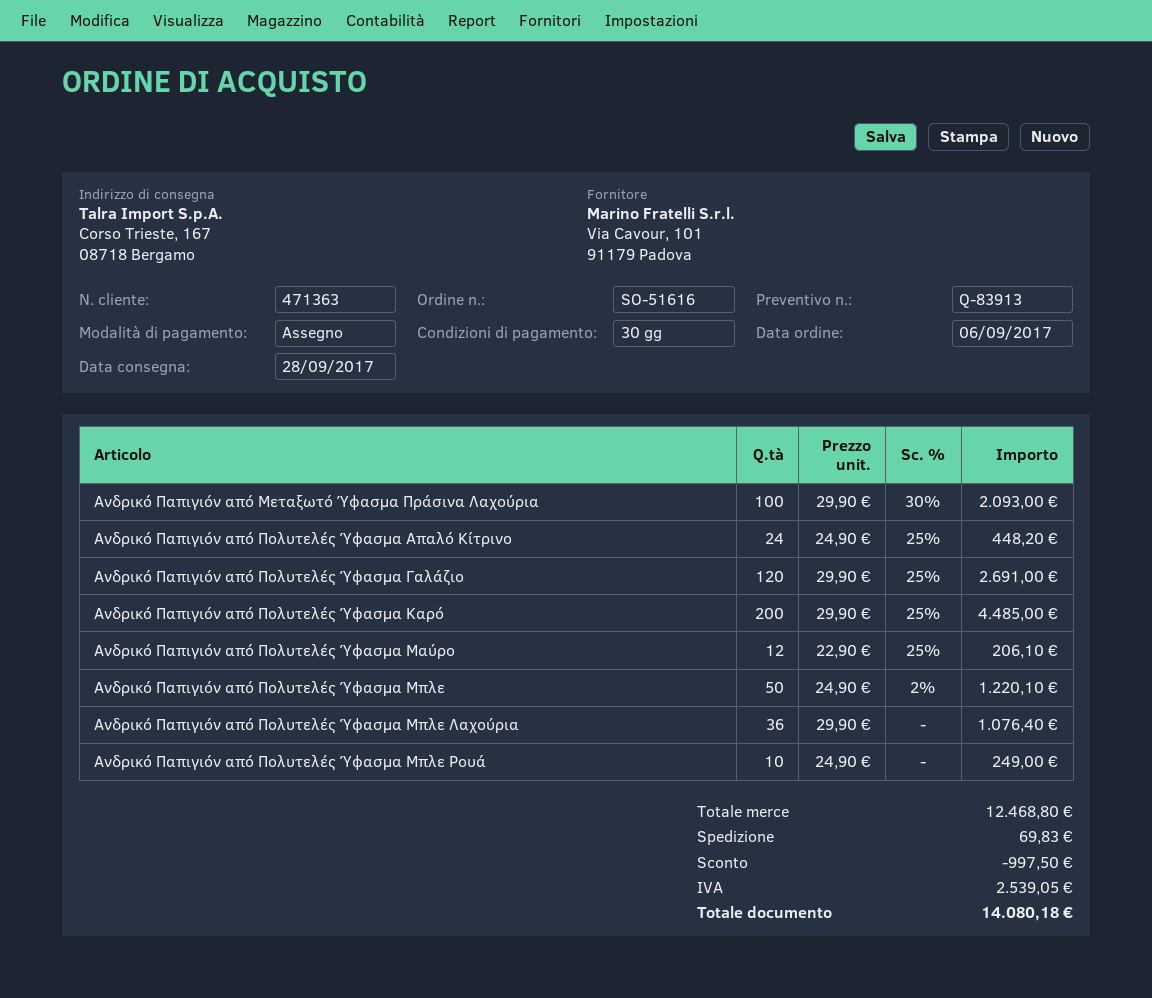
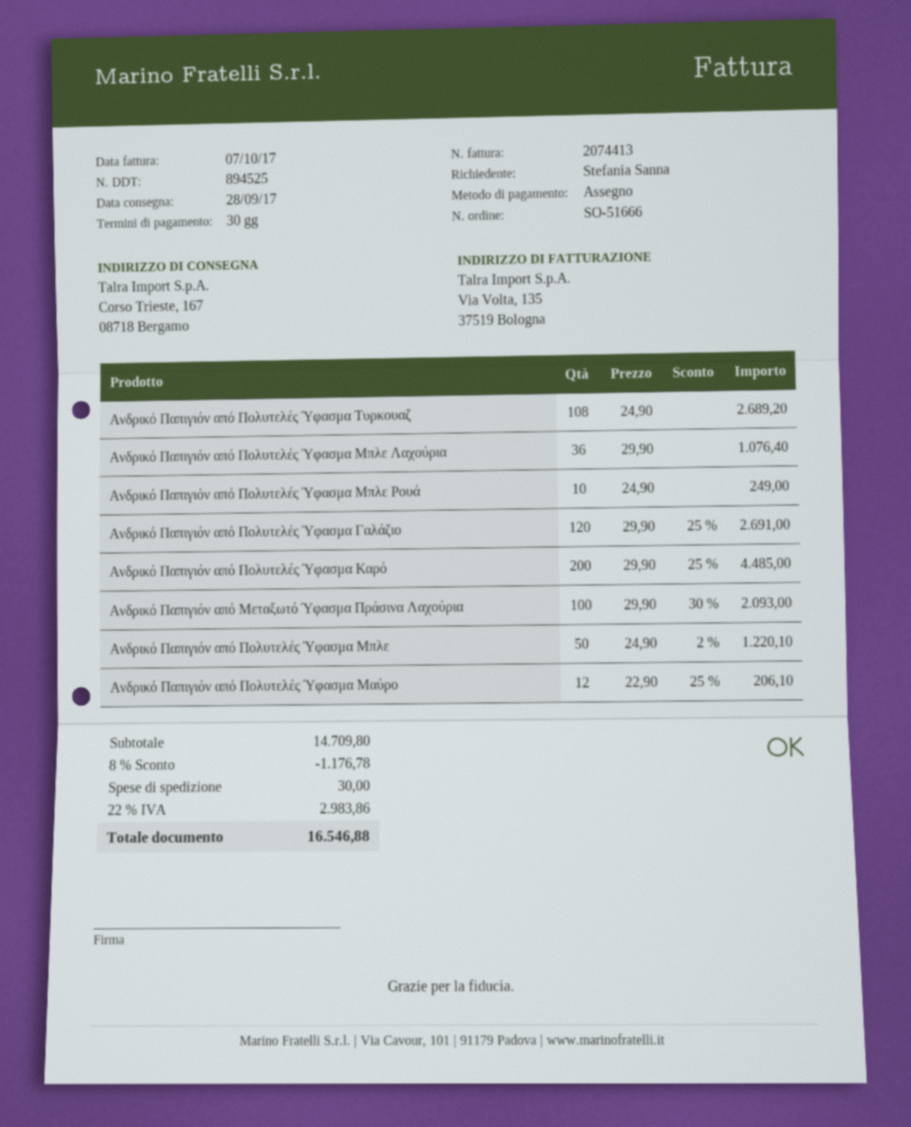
order number: SO-51616 -> SO-51666
Ανδρικό Παπιγιόν από Πολυτελές Ύφασμα Απαλό Κίτρινο: 24 x 24.90 - 25% = 448.20 -> none
Ανδρικό Παπιγιόν από Πολυτελές Ύφασμα Tυρκουαζ: none -> 108 x 24.90 = 2689.20
subtotal: 12468.80 -> 14709.80
discount: 997.50 -> 1176.78
shipping: 69.83 -> 30.00
tax: 2539.05 -> 2983.86
total: 14080.18 -> 16546.88

